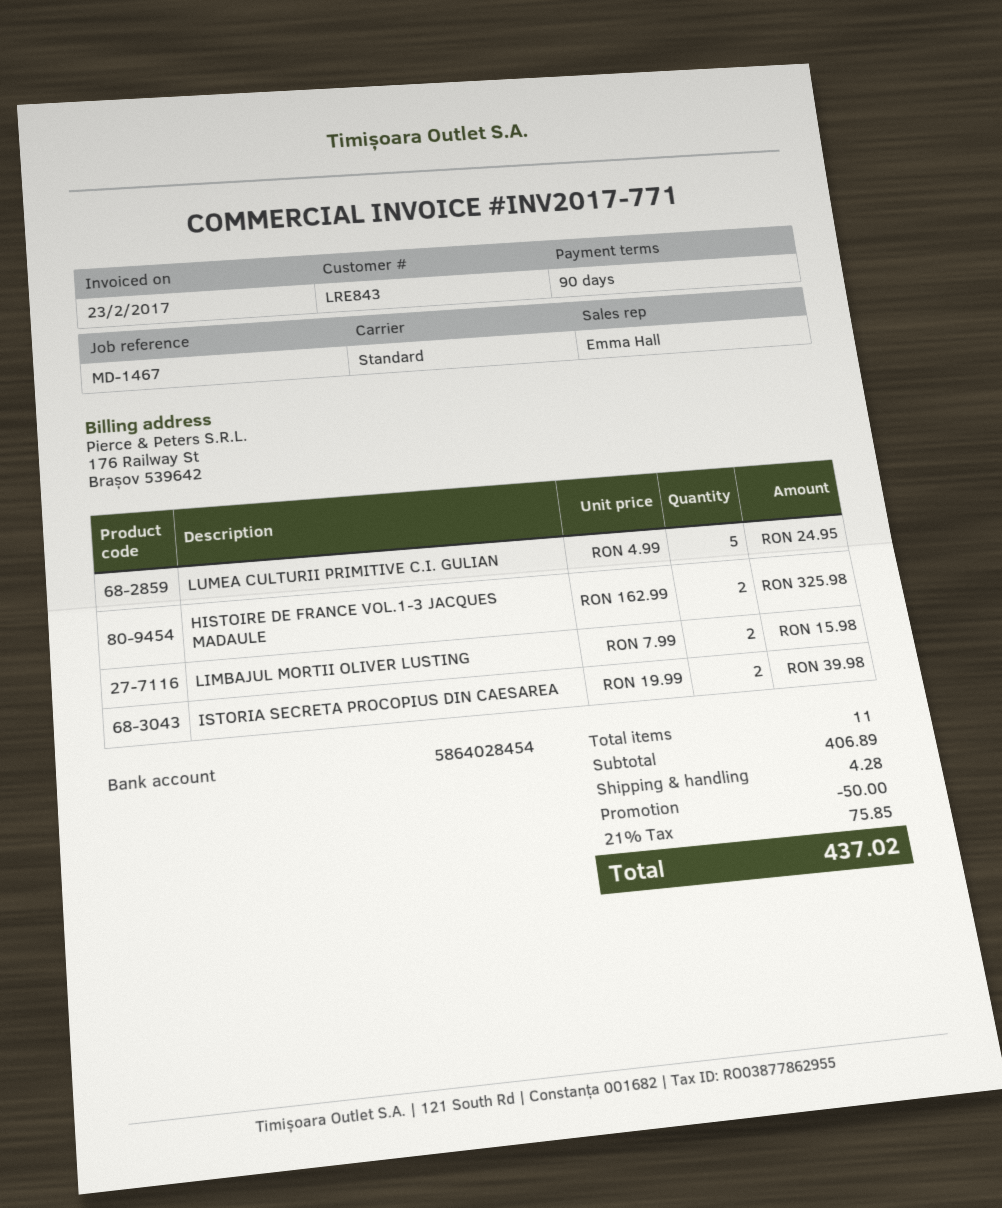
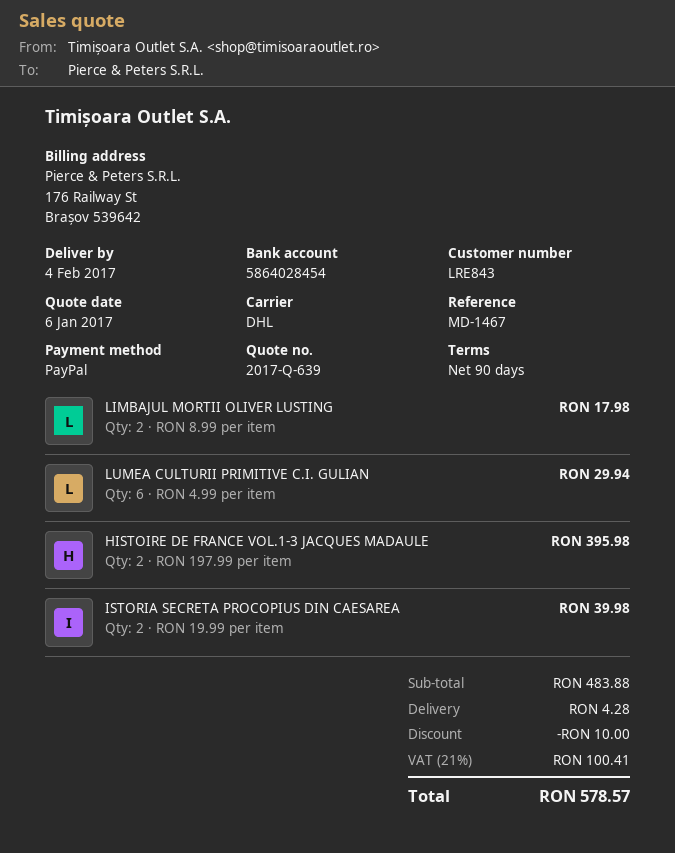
shipping method: standard -> DHL
LUMEA CULTURII PRIMITIVE C.I. GULIAN: 5 x 4.99 = 24.95 -> 6 x 4.99 = 29.94
HISTOIRE DE FRANCE VOL.1-3 JACQUES MADAULE: 2 x 162.99 = 325.98 -> 2 x 197.99 = 395.98
LIMBAJUL MORTII OLIVER LUSTING: 2 x 7.99 = 15.98 -> 2 x 8.99 = 17.98
subtotal: 406.89 -> 483.88
discount: 50.00 -> 10.00
tax: 21% = 75.85 -> 21% = 100.41
total: 437.02 -> 578.57

